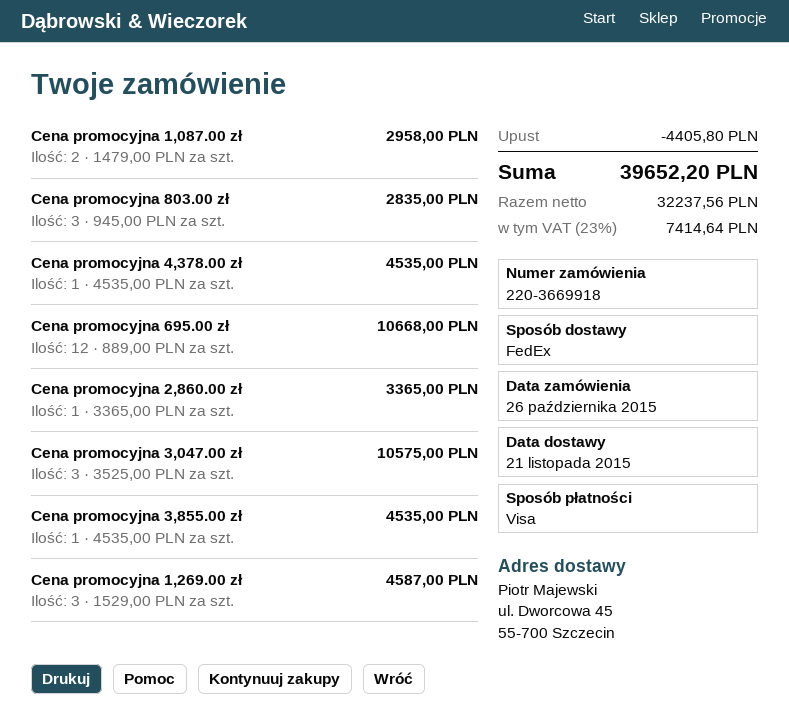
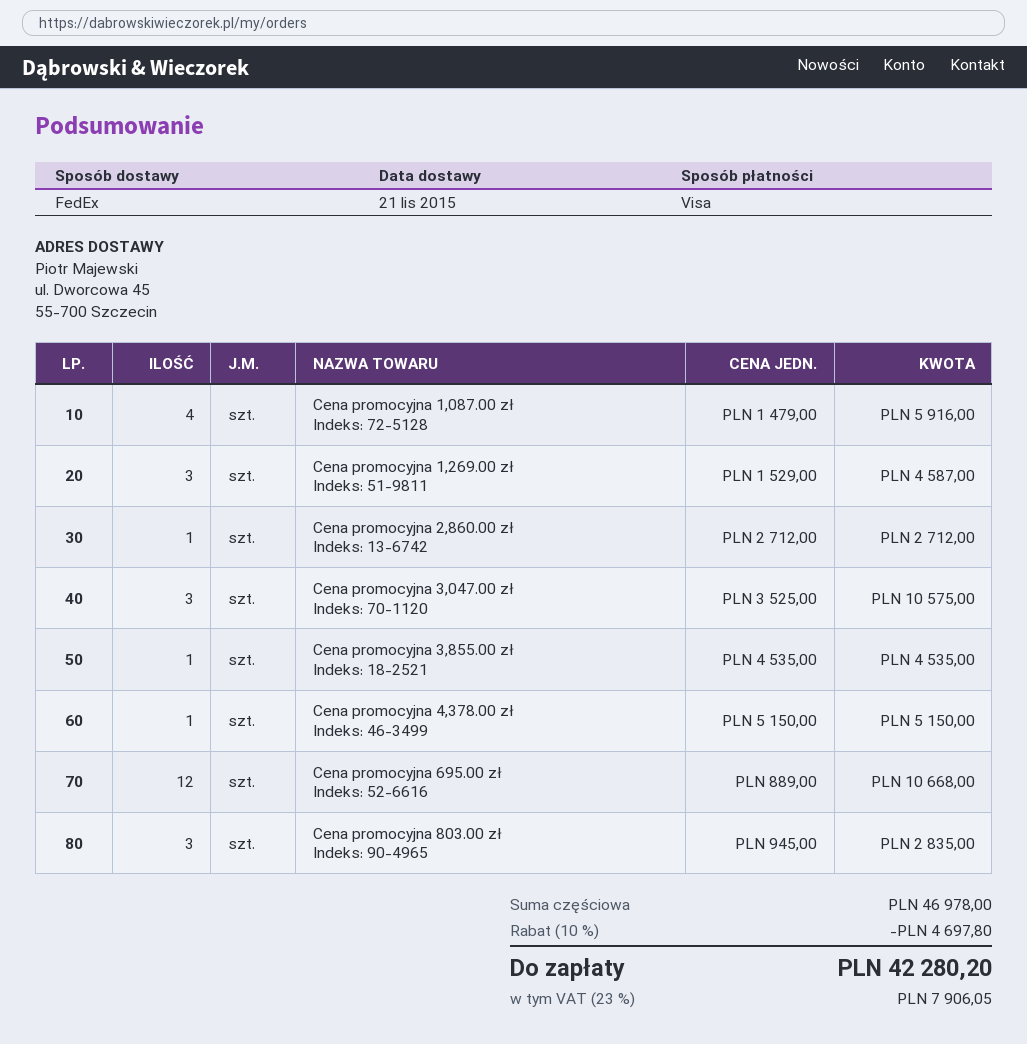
Cena promocyjna 1,087.00 zł: 2 x 1479.00 = 2958.00 -> 4 x 1479.00 = 5916.00
Cena promocyjna 4,378.00 zł: 1 x 4535.00 = 4535.00 -> 1 x 5150.00 = 5150.00
Cena promocyjna 2,860.00 zł: 1 x 3365.00 = 3365.00 -> 1 x 2712.00 = 2712.00
discount: 4405.80 -> 4697.80
tax: 23% = 7414.64 -> 23% = 7906.05
total: 39652.20 -> 42280.20

